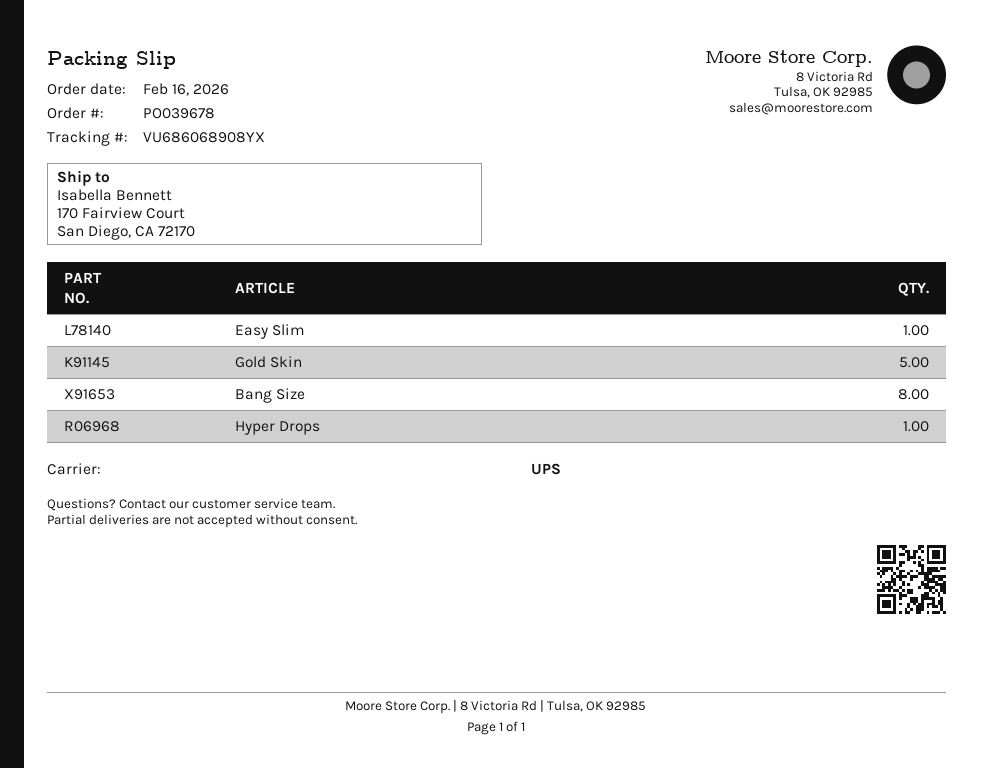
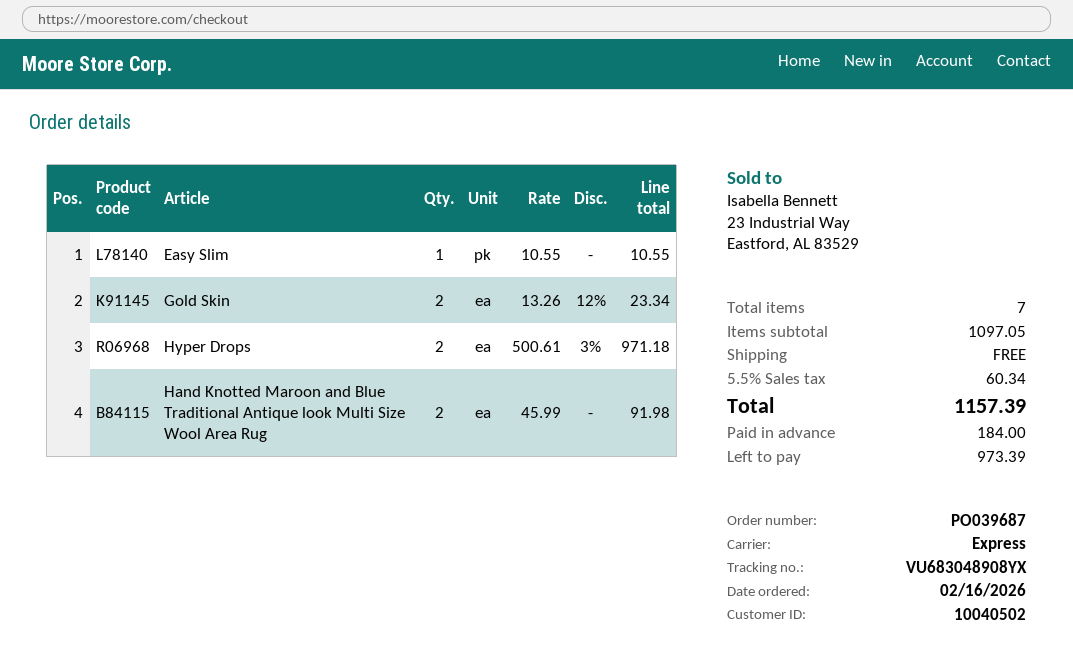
order number: PO039678 -> PO039687
shipping method: UPS -> express
tracking number: VU686068908YX -> VU683048908YX
Gold Skin: 5 -> 2
Bang Size: 8 -> none
Hyper Drops: 1 -> 2
Hand Knotted Maroon and Blue Traditional Antique look Multi Size Wool Area Rug: none -> 2

